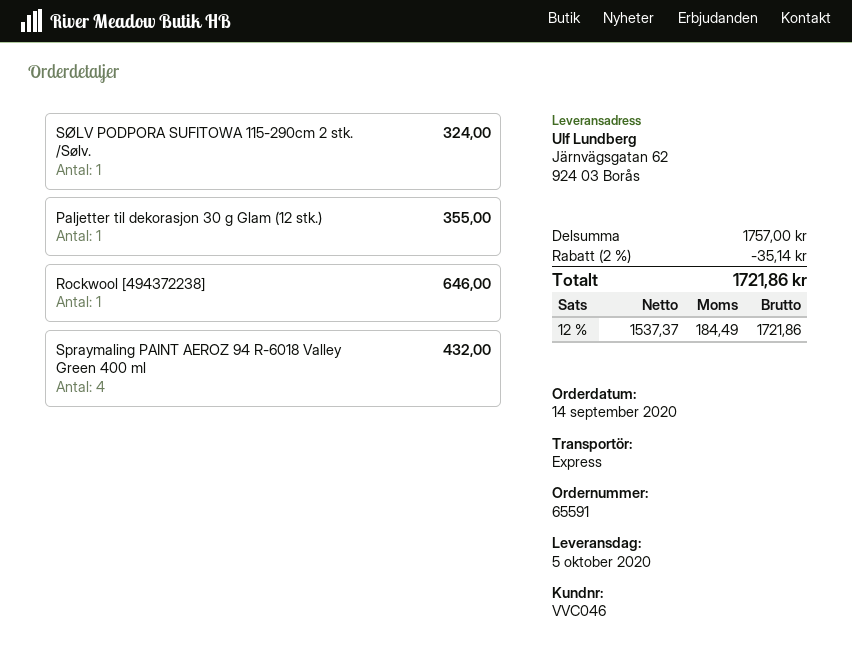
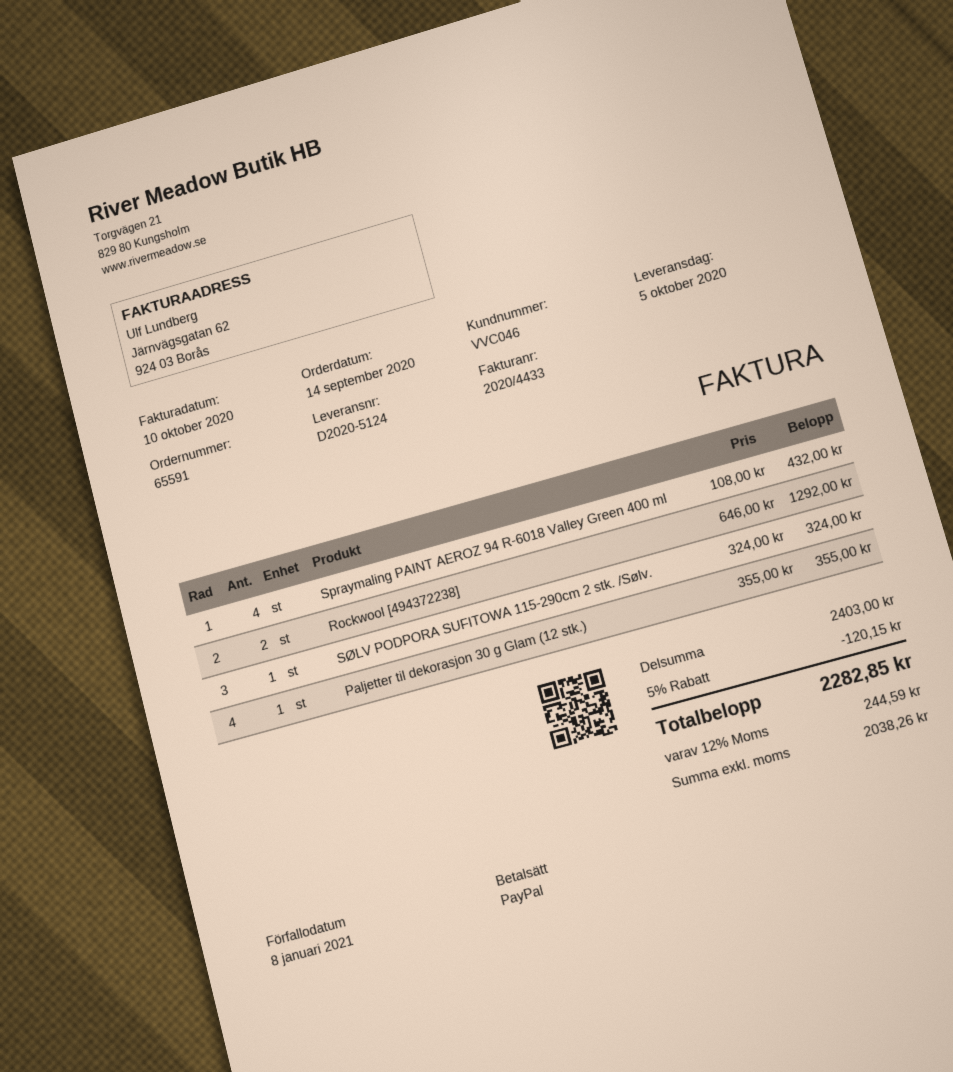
Rockwool [494372238]: 1 for 646.00 -> 2 for 1292.00
subtotal: 1757.00 -> 2403.00
discount: 2% = 35.14 -> 5% = 120.15
net: 1537.37 -> 2038.26
tax: 12% = 184.49 -> 12% = 244.59
total: 1721.86 -> 2282.85

